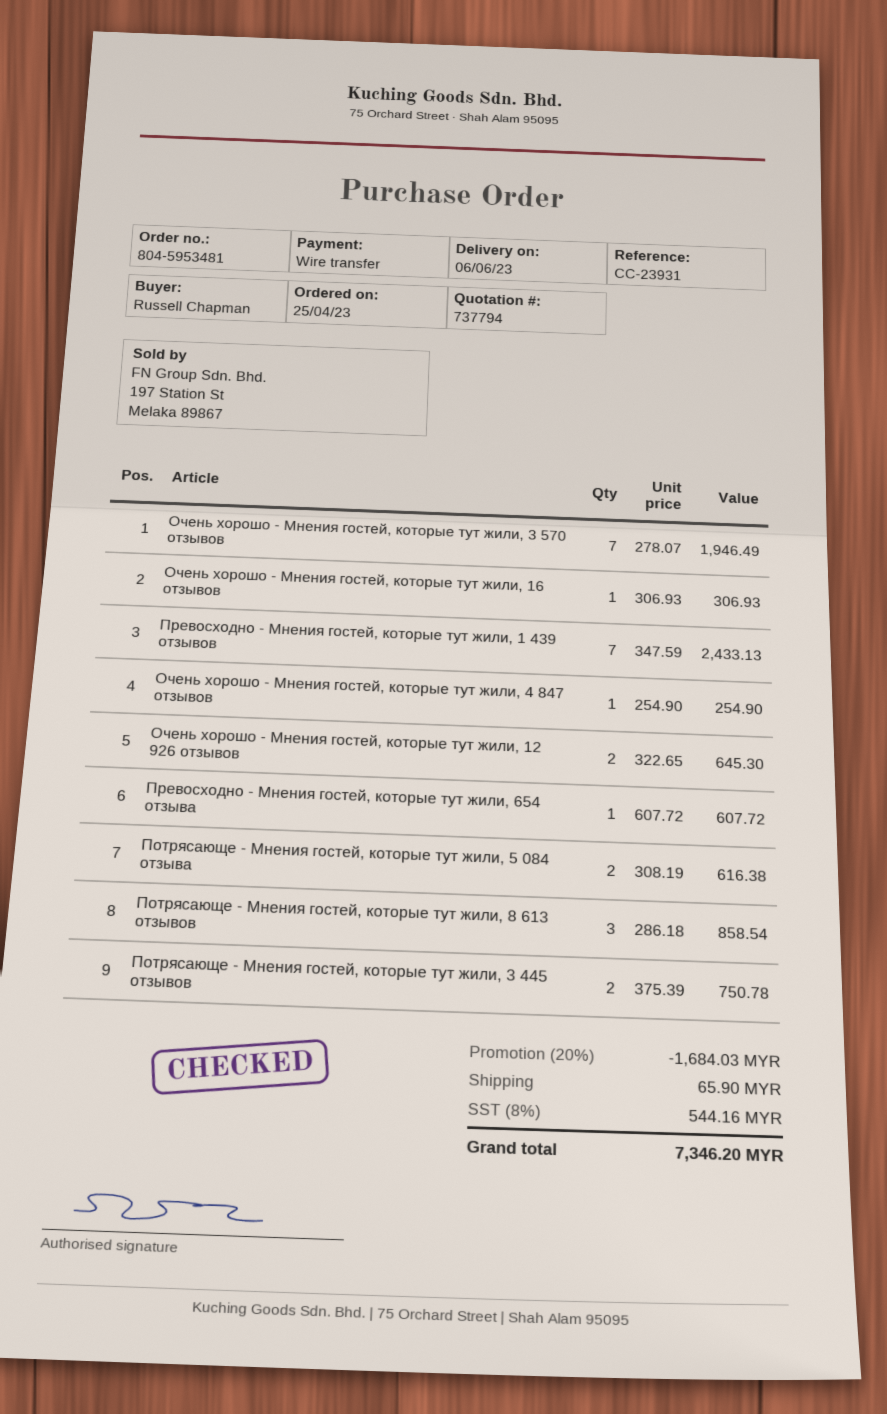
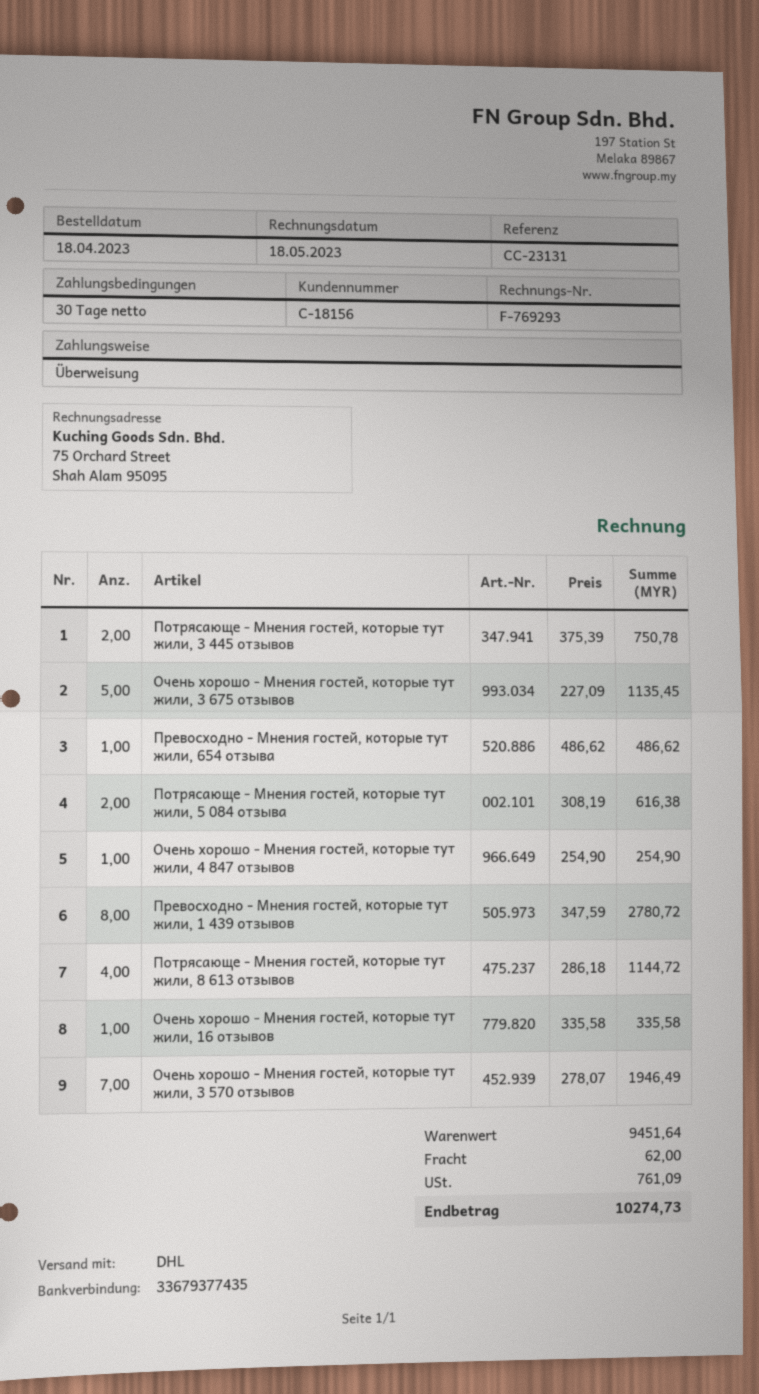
order date: 2023-04-25 -> 2023-04-18
reference: CC-23931 -> CC-23131
Очень хорошо - Мнения гостей, которые тут жили, 16 отзывов: 1 x 306.93 = 306.93 -> 1 x 335.58 = 335.58
Превосходно - Мнения гостей, которые тут жили, 1 439 отзывов: 7 x 347.59 = 2433.13 -> 8 x 347.59 = 2780.72
Очень хорошо - Мнения гостей, которые тут жили, 12 926 отзывов: 2 x 322.65 = 645.30 -> none
Превосходно - Мнения гостей, которые тут жили, 654 отзыва: 1 x 607.72 = 607.72 -> 1 x 486.62 = 486.62
Потрясающе - Мнения гостей, которые тут жили, 8 613 отзывов: 3 x 286.18 = 858.54 -> 4 x 286.18 = 1144.72
Очень хорошо - Мнения гостей, которые тут жили, 3 675 отзывов: none -> 5 x 227.09 = 1135.45
discount: 20% = 1684.03 -> none
shipping: 65.90 -> 62.00
tax: 544.16 -> 761.09
total: 7346.20 -> 10274.73

